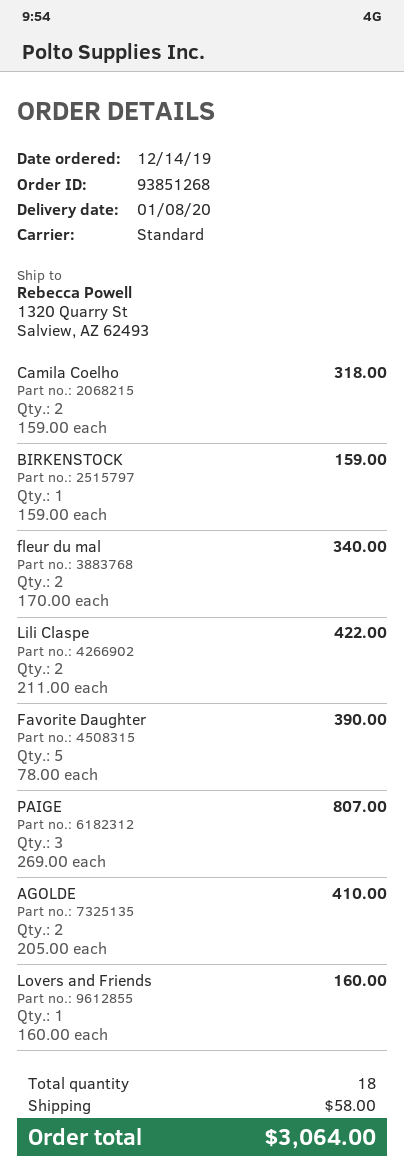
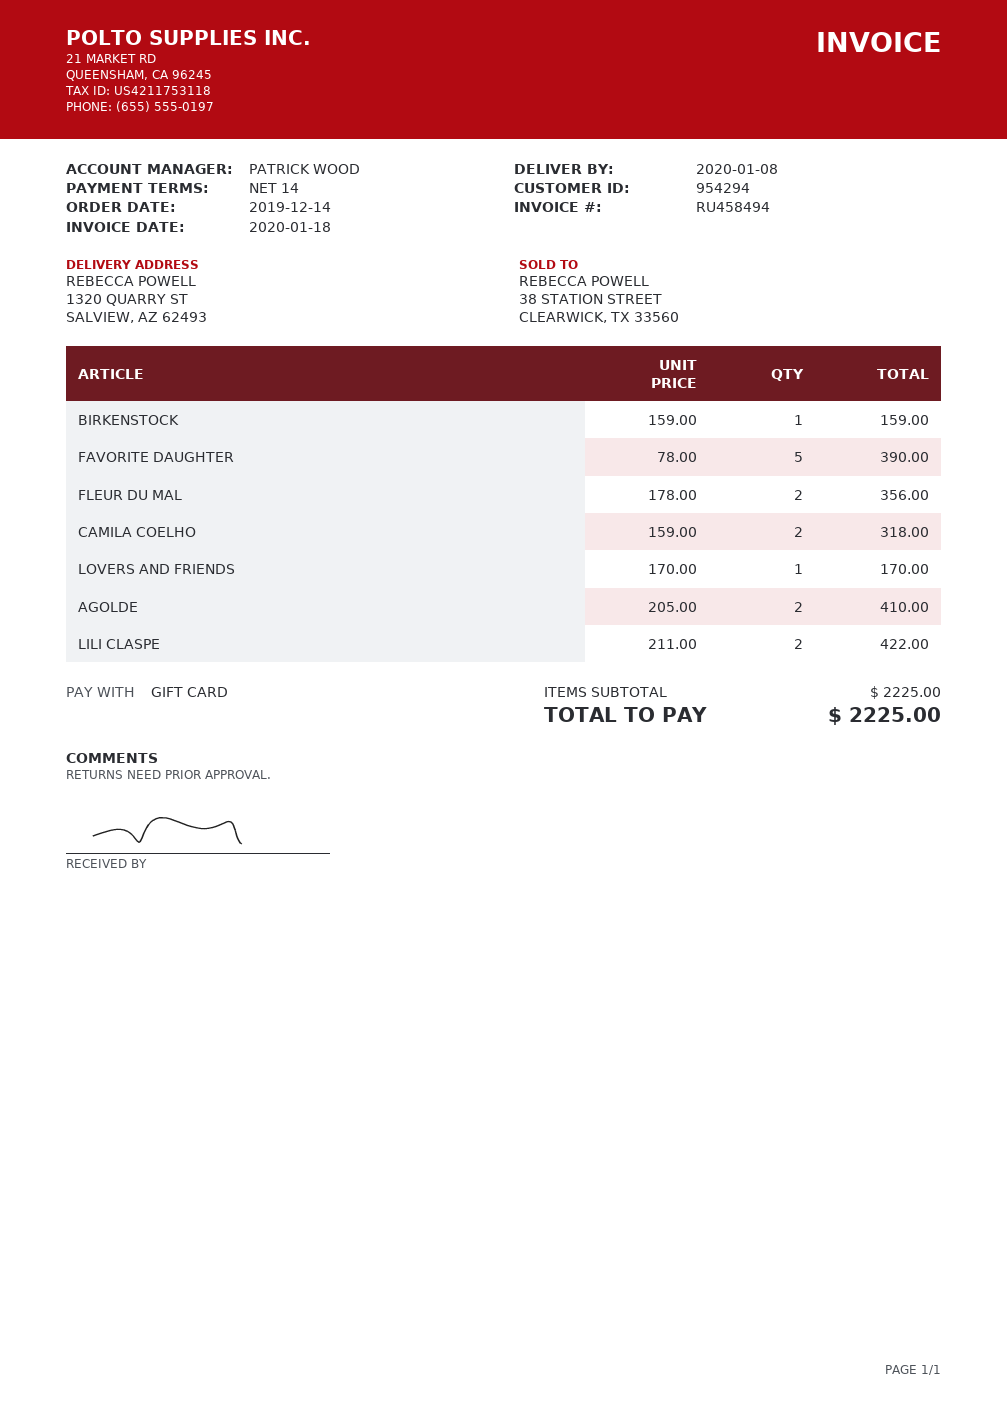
fleur du mal: 2 x 170.00 = 340.00 -> 2 x 178.00 = 356.00
PAIGE: 3 x 269.00 = 807.00 -> none
Lovers and Friends: 1 x 160.00 = 160.00 -> 1 x 170.00 = 170.00
shipping: 58.00 -> none
total: 3064.00 -> 2225.00

